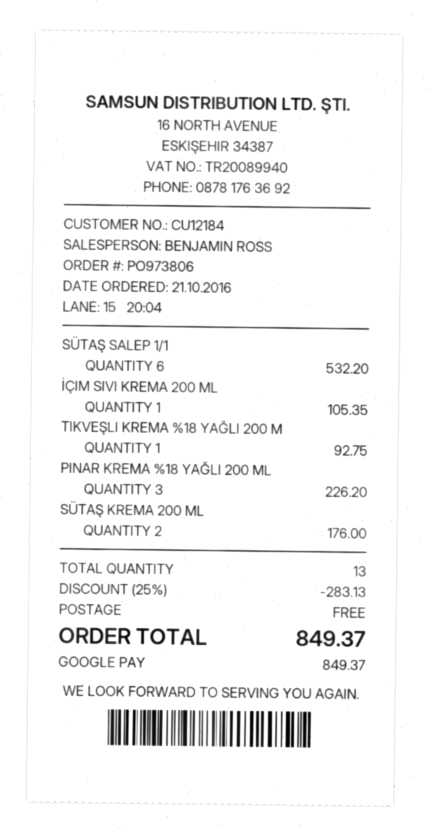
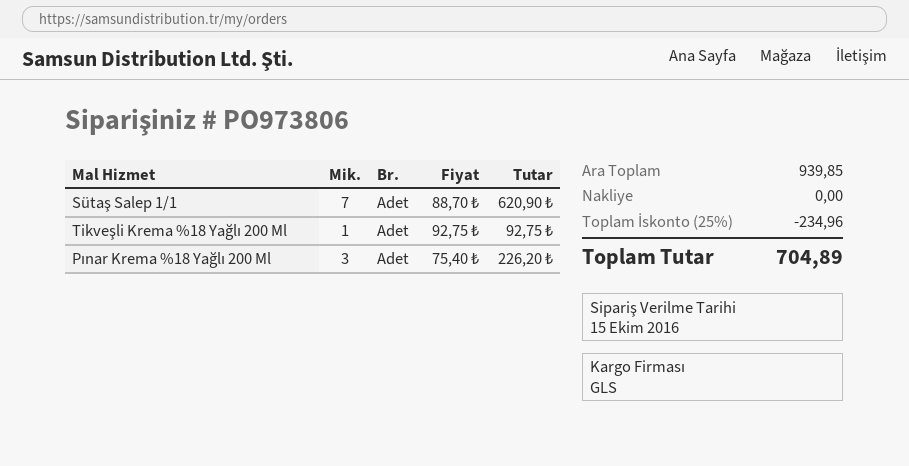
order date: 2016-10-21 -> 2016-10-15
SÜTAŞ SALEP 1/1: 6 for 532.20 -> 7 for 620.90
İÇIM SIVI KREMA 200 ML: 1 for 105.35 -> none
SÜTAŞ KREMA 200 ML: 2 for 176.00 -> none
discount: 25% = 283.13 -> 25% = 234.96
total: 849.37 -> 704.89

